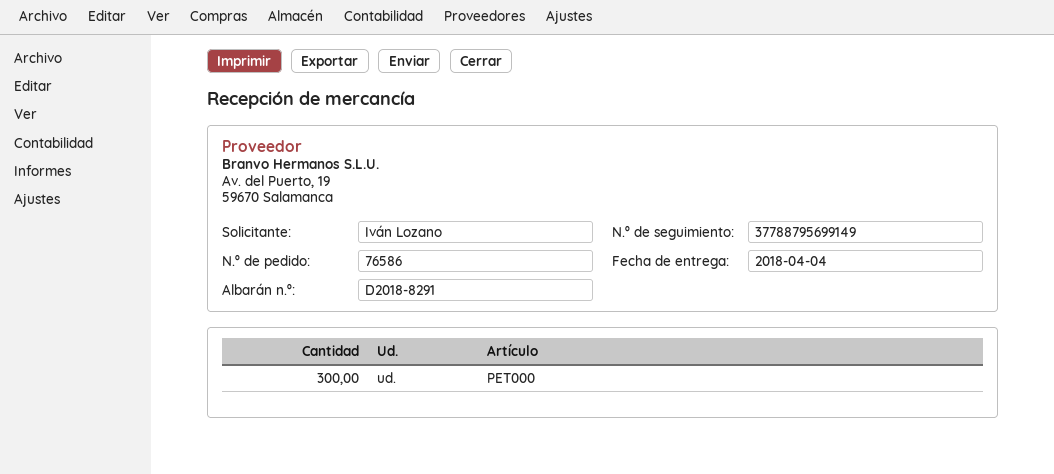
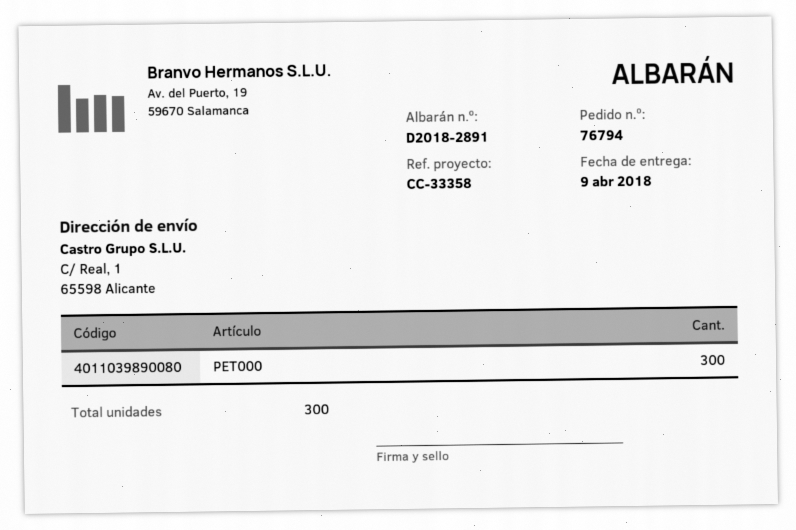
order number: 76586 -> 76794
delivery note number: D2018-8291 -> D2018-2891
delivery date: 2018-04-04 -> 2018-04-09

